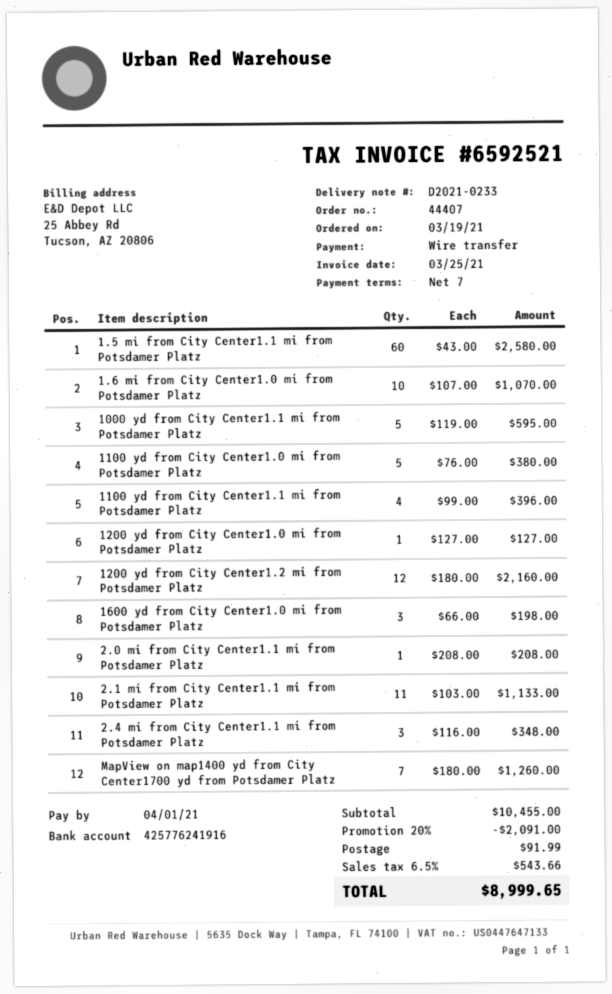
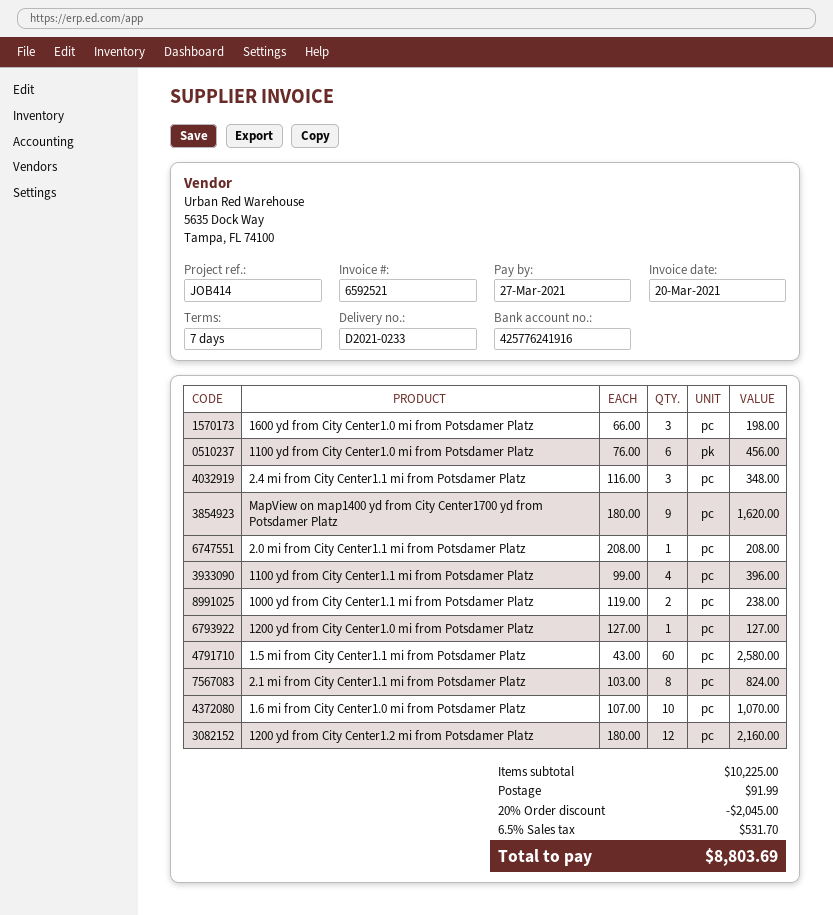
invoice date: 2021-03-25 -> 2021-03-20
due date: 2021-04-01 -> 2021-03-27
1000 yd from City Center1.1 mi from Potsdamer Platz: 5 x 119.00 = 595.00 -> 2 x 119.00 = 238.00
1100 yd from City Center1.0 mi from Potsdamer Platz: 5 x 76.00 = 380.00 -> 6 x 76.00 = 456.00
2.1 mi from City Center1.1 mi from Potsdamer Platz: 11 x 103.00 = 1133.00 -> 8 x 103.00 = 824.00
MapView on map1400 yd from City Center1700 yd from Potsdamer Platz: 7 x 180.00 = 1260.00 -> 9 x 180.00 = 1620.00
subtotal: 10455.00 -> 10225.00
discount: 20% = 2091.00 -> 20% = 2045.00
tax: 6.5% = 543.66 -> 6.5% = 531.70
total: 8999.65 -> 8803.69

